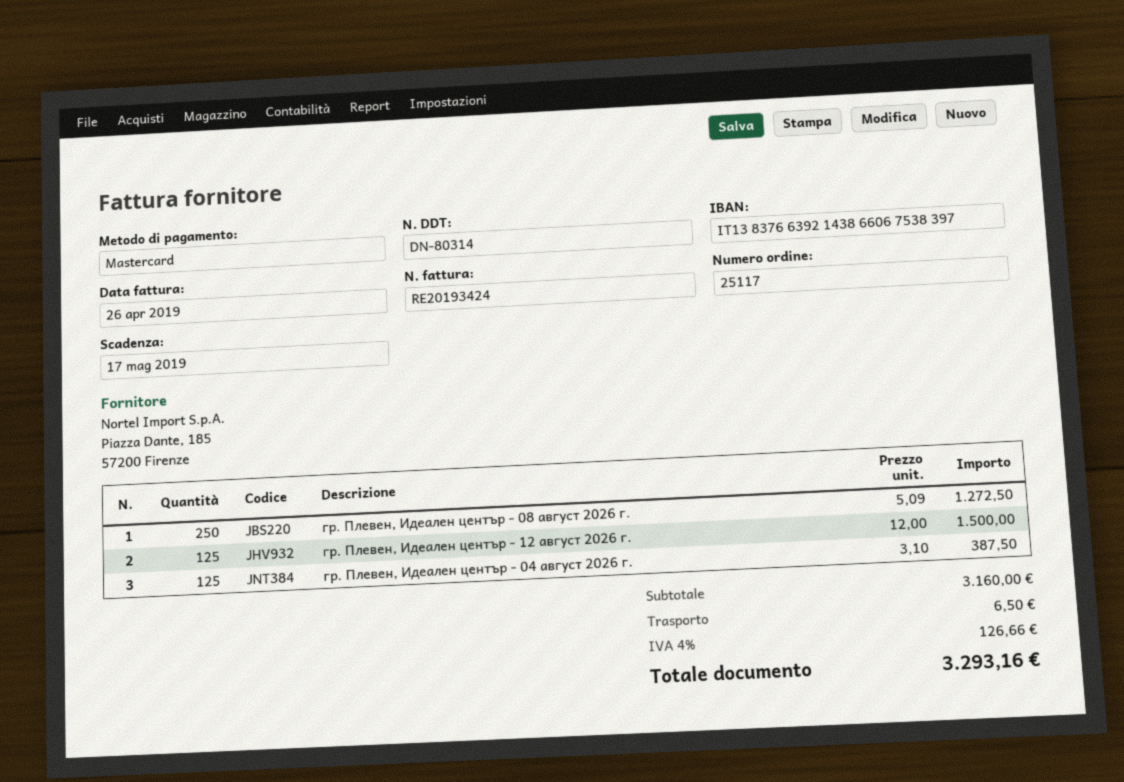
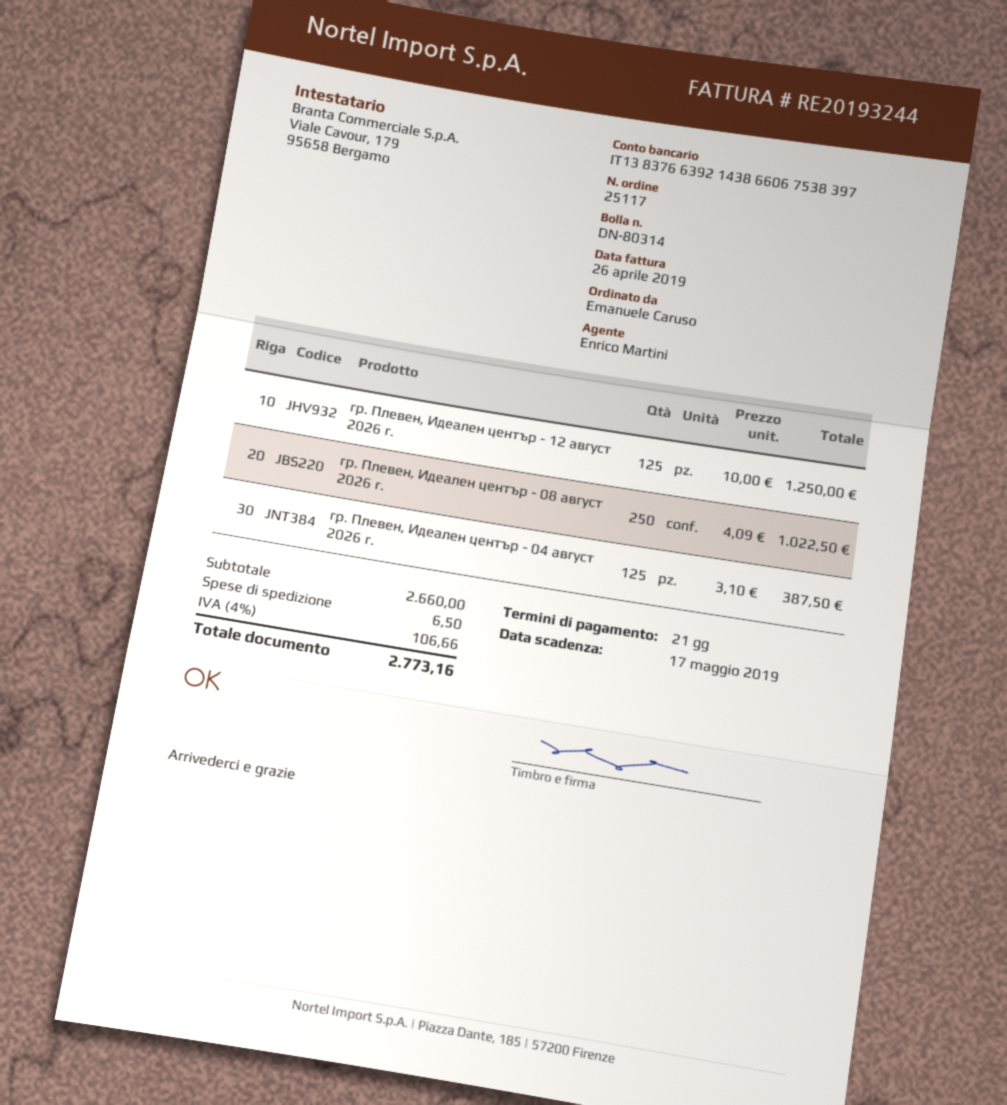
invoice number: RE20193424 -> RE20193244
гр. Плевен, Идеален център - 08 август 2026 г.: 250 x 5.09 = 1272.50 -> 250 x 4.09 = 1022.50
гр. Плевен, Идеален център - 12 август 2026 г.: 125 x 12.00 = 1500.00 -> 125 x 10.00 = 1250.00
subtotal: 3160.00 -> 2660.00
tax: 4% = 126.66 -> 4% = 106.66
total: 3293.16 -> 2773.16

